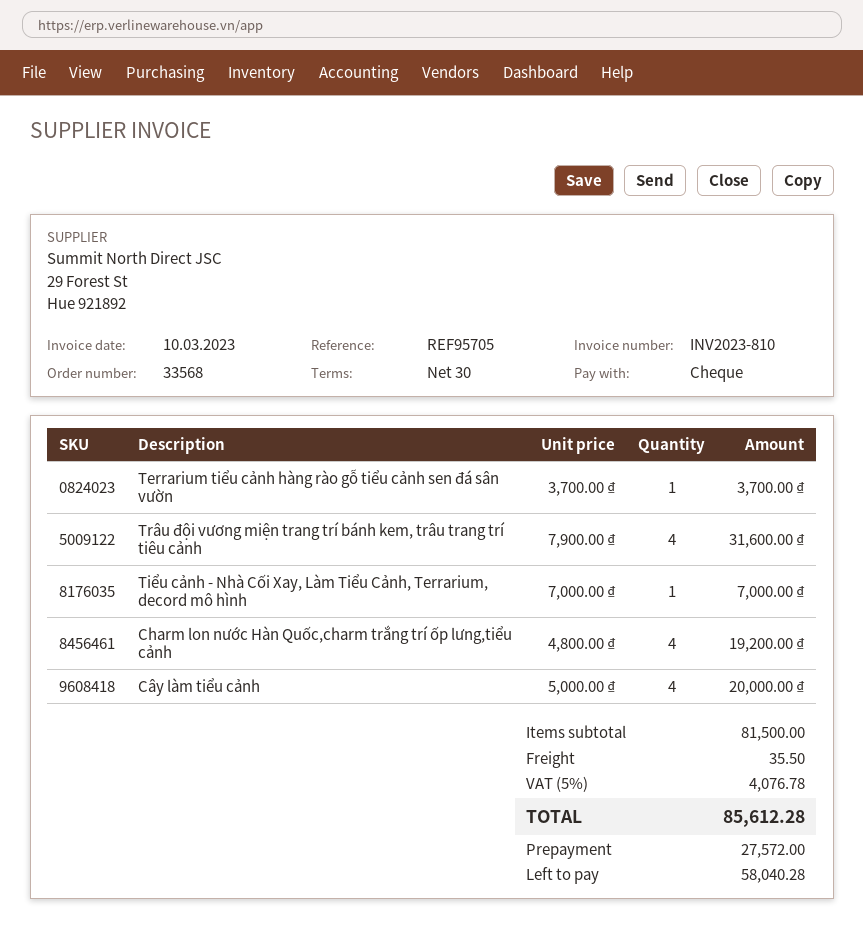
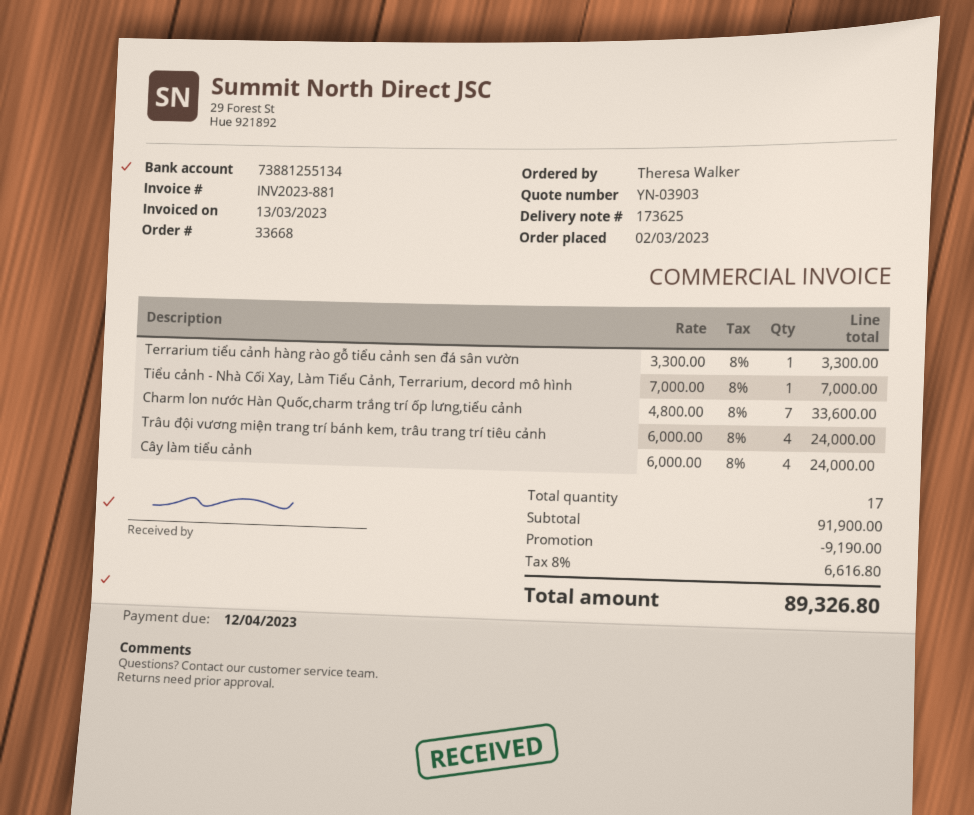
order number: 33568 -> 33668
invoice number: INV2023-810 -> INV2023-881
invoice date: 2023-03-10 -> 2023-03-13
Terrarium tiểu cảnh hàng rào gỗ tiểu cảnh sen đá sân vườn: 1 x 3700.00 = 3700.00 -> 1 x 3300.00 = 3300.00
Trâu đội vương miện trang trí bánh kem, trâu trang trí tiêu cảnh: 4 x 7900.00 = 31600.00 -> 4 x 6000.00 = 24000.00
Charm lon nước Hàn Quốc,charm trắng trí ốp lưng,tiểu cảnh: 4 x 4800.00 = 19200.00 -> 7 x 4800.00 = 33600.00
Cây làm tiểu cảnh: 4 x 5000.00 = 20000.00 -> 4 x 6000.00 = 24000.00
subtotal: 81500.00 -> 91900.00
discount: none -> 9190.00
shipping: 35.50 -> none
tax: 5% = 4076.78 -> 8% = 6616.80
total: 85612.28 -> 89326.80

